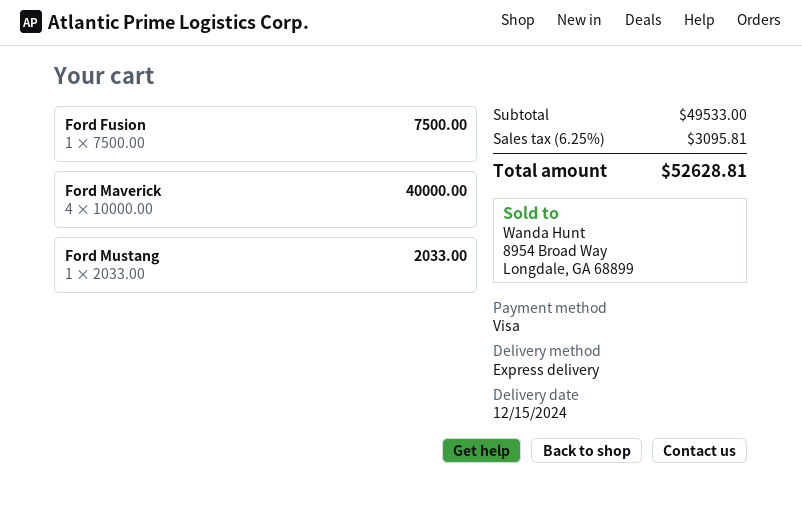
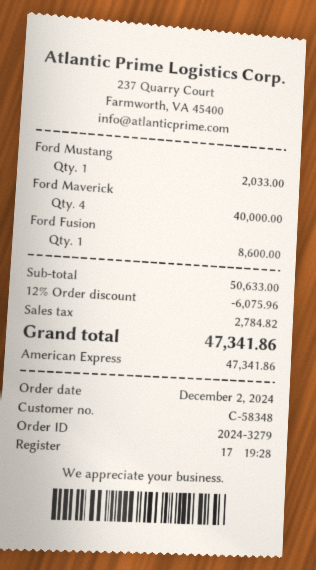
payment method: Visa -> American Express
Ford Fusion: 1 for 7500.00 -> 1 for 8600.00
subtotal: 49533.00 -> 50633.00
discount: none -> 12% = 6075.96
tax: 3095.81 -> 2784.82
total: 52628.81 -> 47341.86

